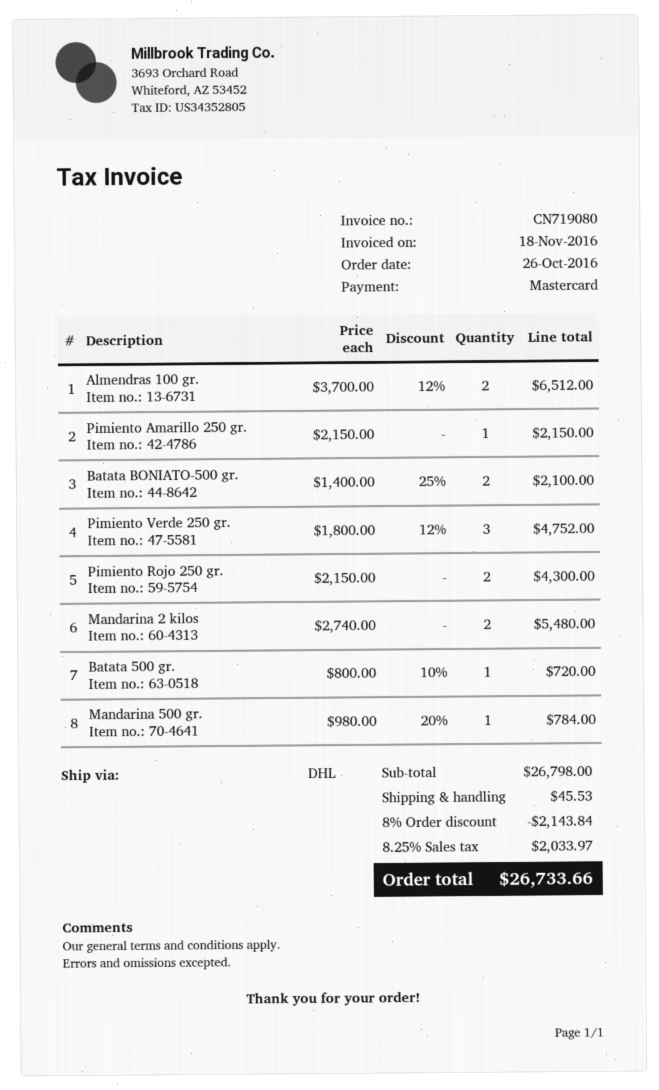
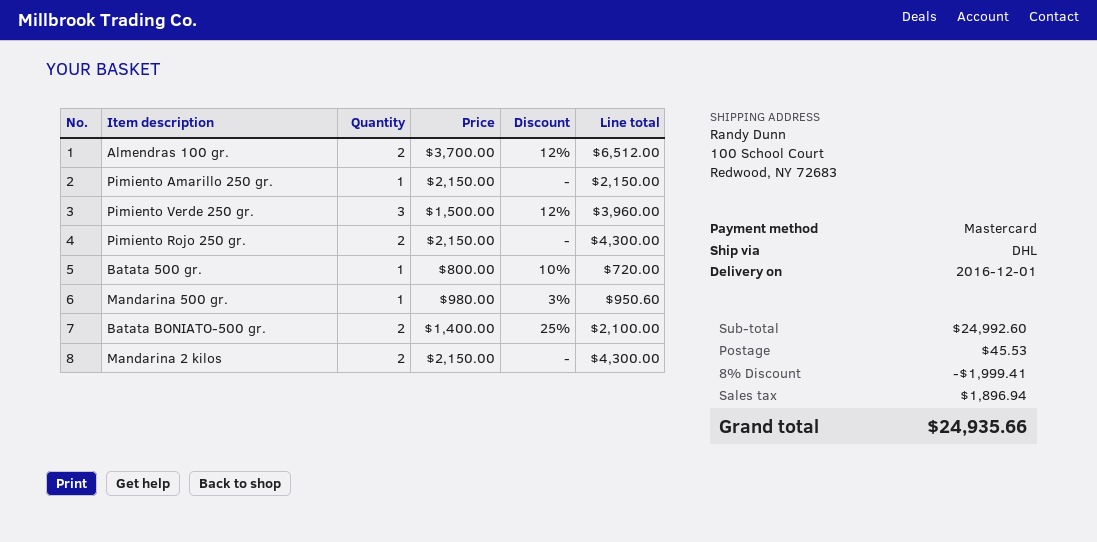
Pimiento Verde 250 gr.: 3 x 1800.00 - 12% = 4752.00 -> 3 x 1500.00 - 12% = 3960.00
Mandarina 2 kilos: 2 x 2740.00 = 5480.00 -> 2 x 2150.00 = 4300.00
Mandarina 500 gr.: 1 x 980.00 - 20% = 784.00 -> 1 x 980.00 - 3% = 950.60
subtotal: 26798.00 -> 24992.60
discount: 8% = 2143.84 -> 8% = 1999.41
tax: 2033.97 -> 1896.94
total: 26733.66 -> 24935.66

